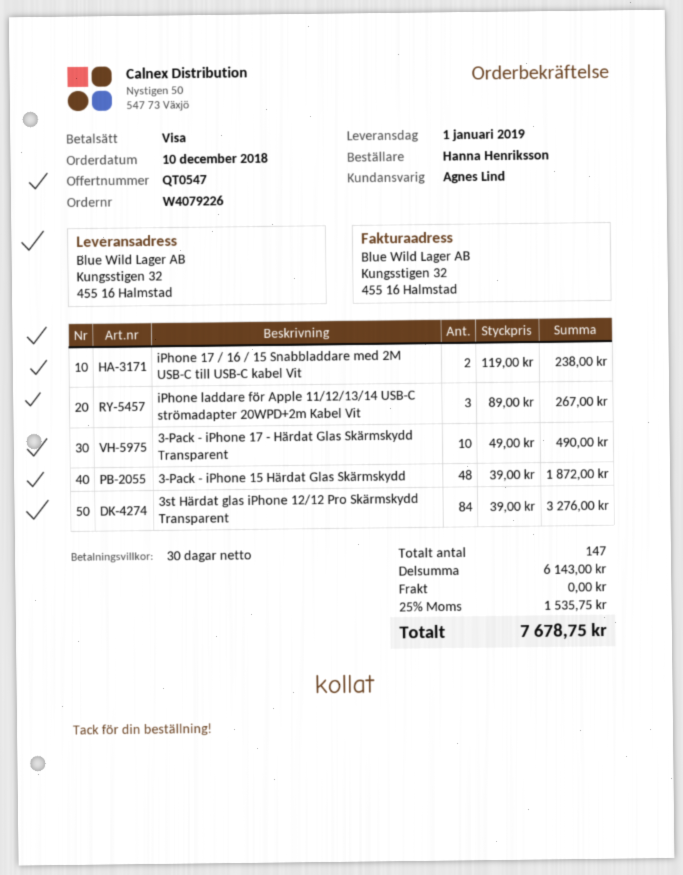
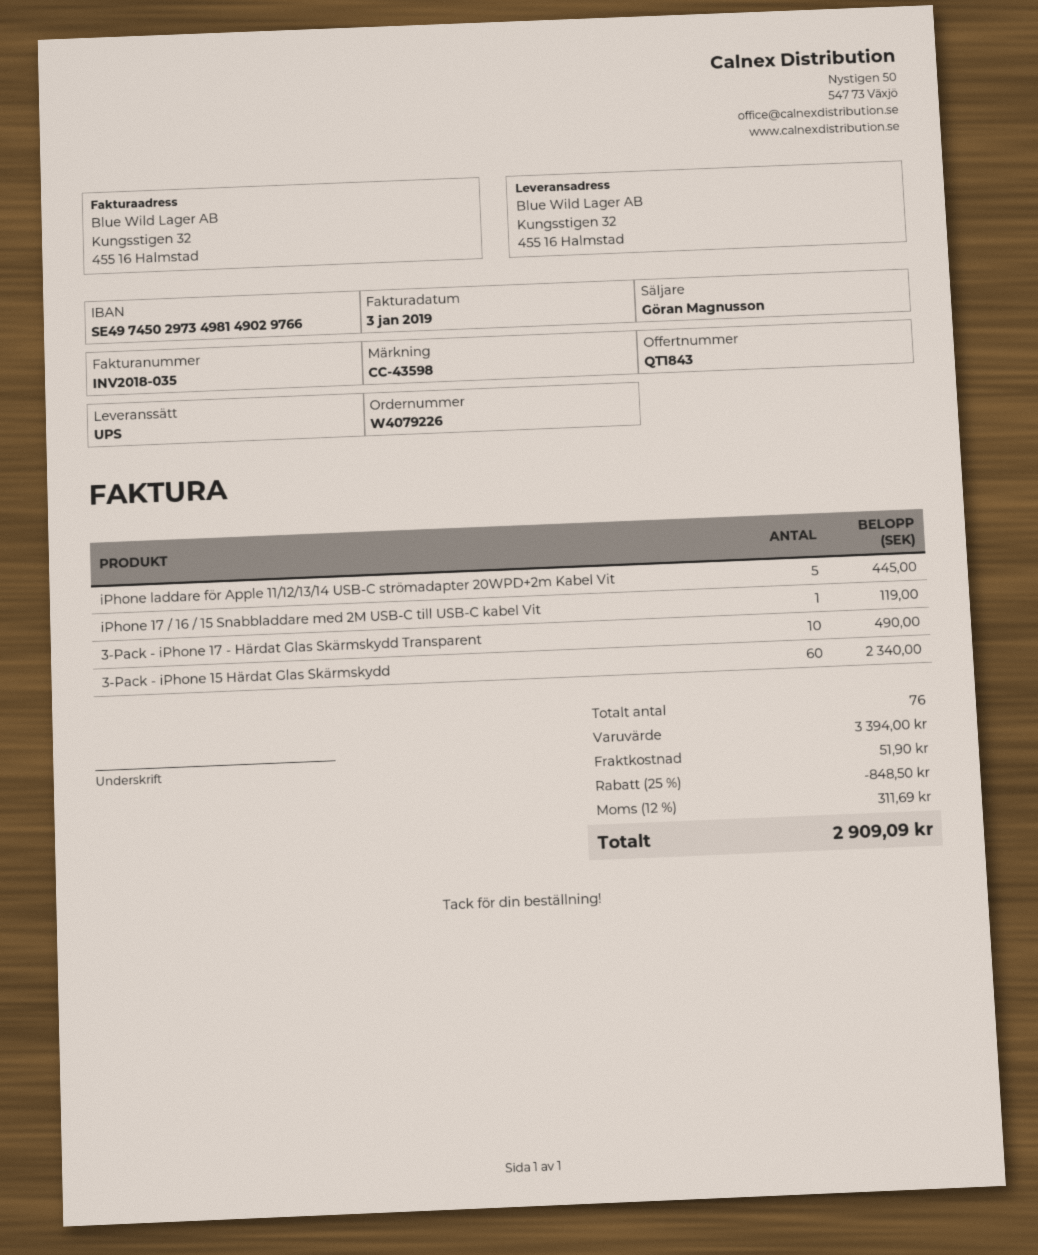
quote number: QT0547 -> QT1843
sales rep: Agnes Lind -> Göran Magnusson
iPhone 17 / 16 / 15 Snabbladdare med 2M USB-C till USB-C kabel Vit: 2 for 238.00 -> 1 for 119.00
iPhone laddare för Apple 11/12/13/14 USB-C strömadapter 20WPD+2m Kabel Vit: 3 for 267.00 -> 5 for 445.00
3-Pack - iPhone 15 Härdat Glas Skärmskydd: 48 for 1872.00 -> 60 for 2340.00
3st Härdat glas iPhone 12/12 Pro Skärmskydd Transparent: 84 for 3276.00 -> none
total quantity: 147 -> 76
subtotal: 6143.00 -> 3394.00
discount: none -> 25% = 848.50
shipping: 0.00 -> 51.90
tax: 25% = 1535.75 -> 12% = 311.69
total: 7678.75 -> 2909.09

